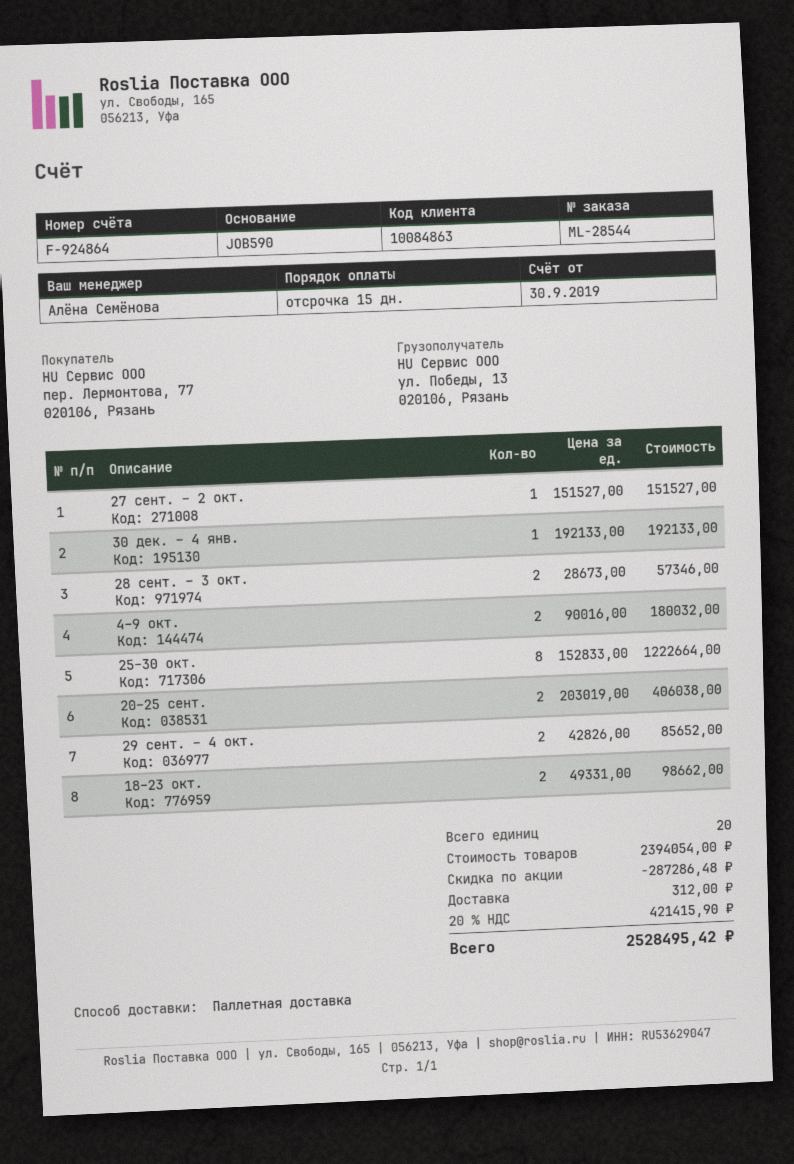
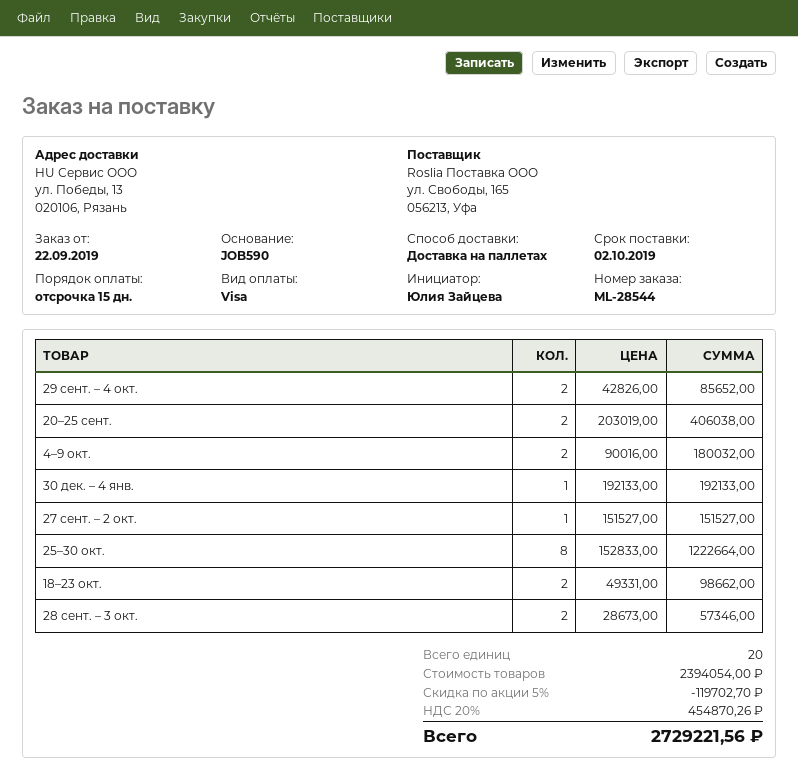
discount: 287286.48 -> 119702.70
shipping: 312.00 -> none
tax: 20% = 421415.90 -> 20% = 454870.26
total: 2528495.42 -> 2729221.56

